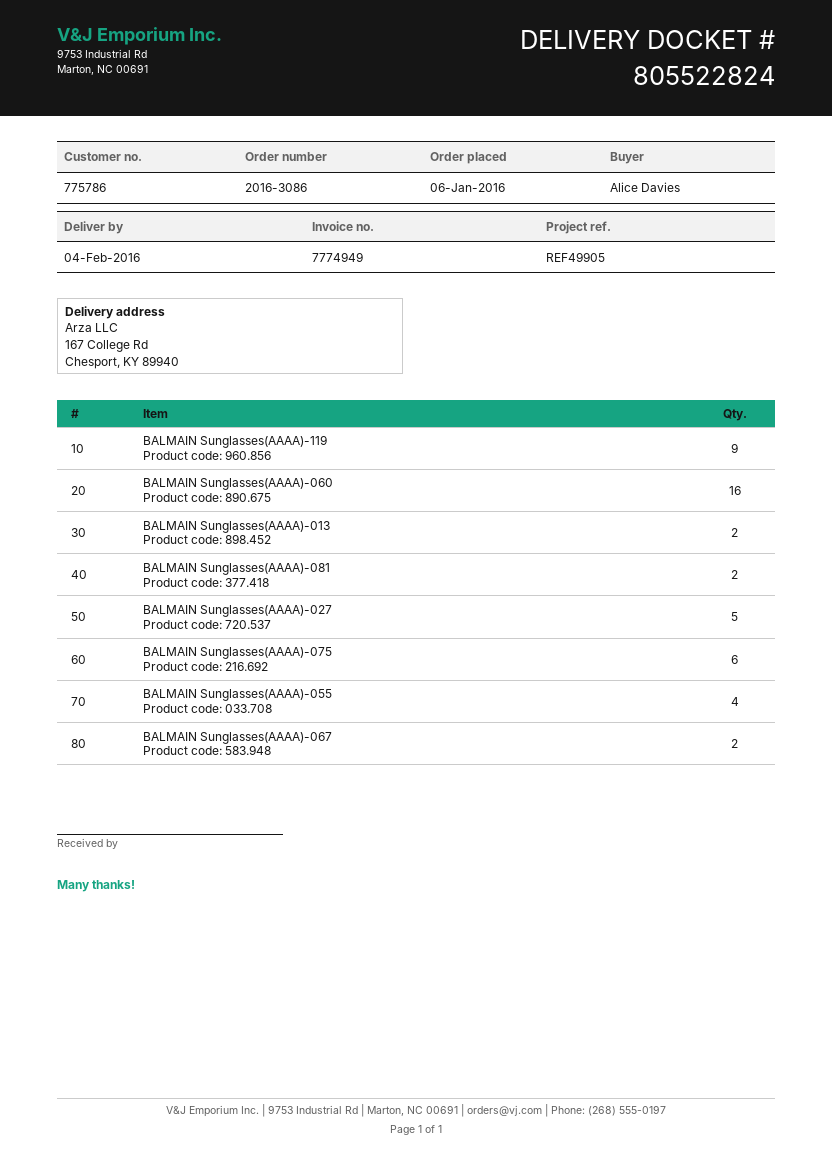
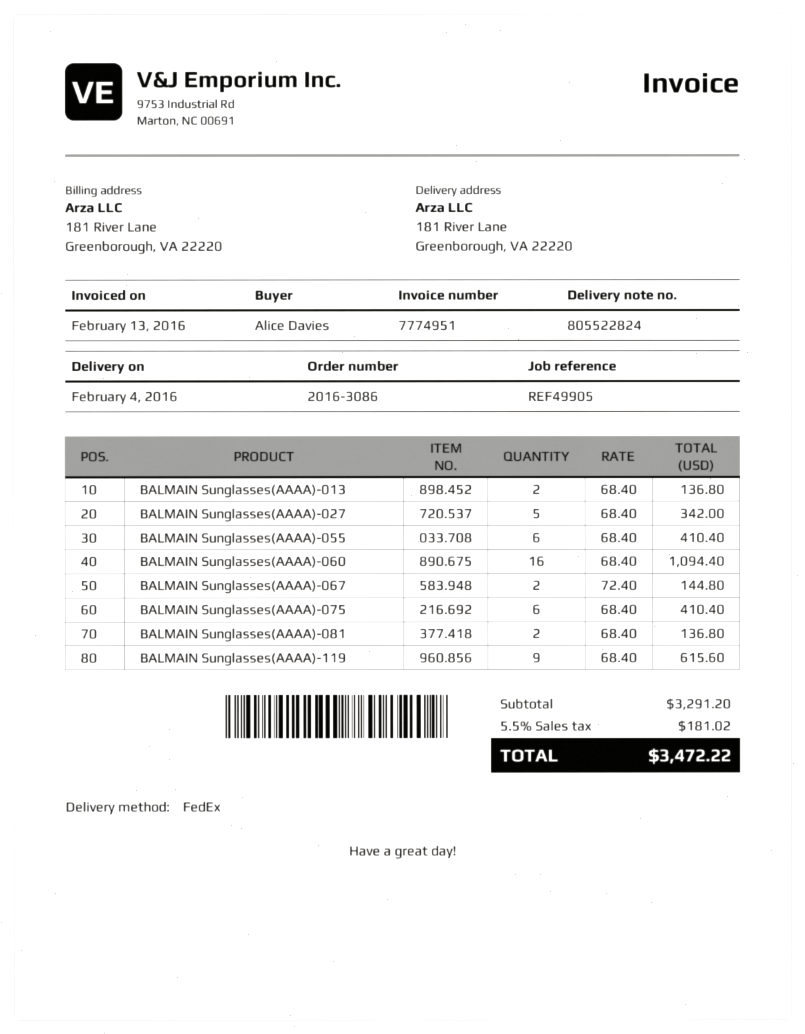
invoice number: 7774949 -> 7774951
ship to: 167 College Rd, Chesport, KY 89940 -> 181 River Lane, Greenborough, VA 22220
BALMAIN Sunglasses(AAAA)-055: 4 -> 6

